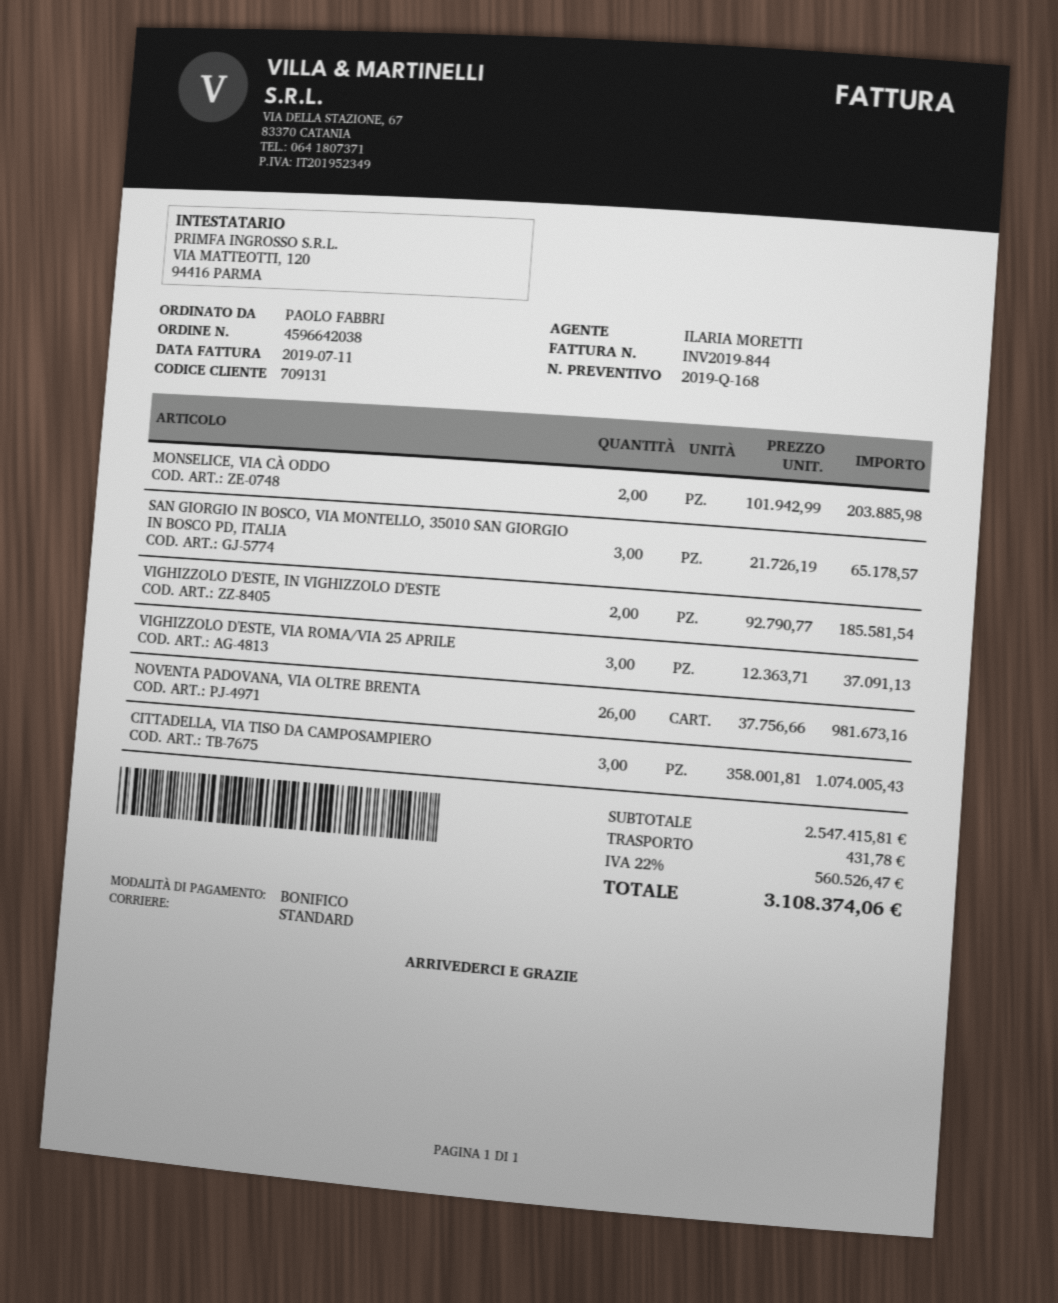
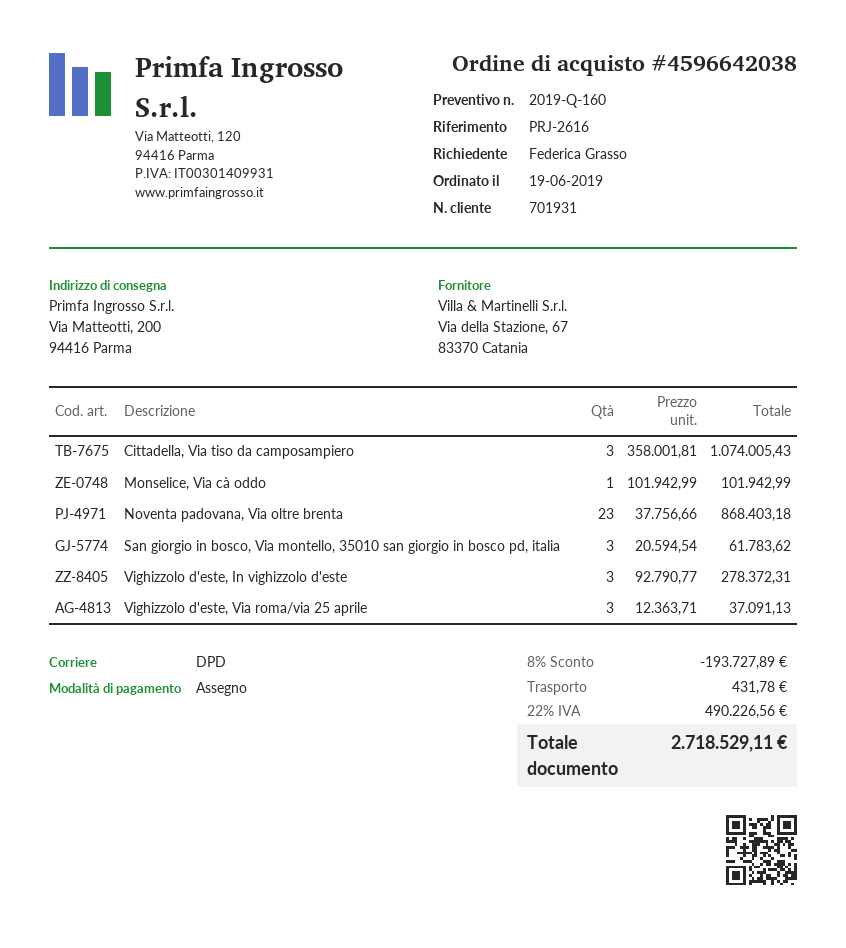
quote number: 2019-Q-168 -> 2019-Q-160
customer number: 709131 -> 701931
ordered by: PAOLO FABBRI -> Federica Grasso
payment method: bank transfer -> cheque
shipping method: standard -> DPD
MONSELICE, VIA CÀ ODDO: 2 x 101942.99 = 203885.98 -> 1 x 101942.99 = 101942.99
SAN GIORGIO IN BOSCO, VIA MONTELLO, 35010 SAN GIORGIO IN BOSCO PD, ITALIA: 3 x 21726.19 = 65178.57 -> 3 x 20594.54 = 61783.62
VIGHIZZOLO D'ESTE, IN VIGHIZZOLO D'ESTE: 2 x 92790.77 = 185581.54 -> 3 x 92790.77 = 278372.31
NOVENTA PADOVANA, VIA OLTRE BRENTA: 26 x 37756.66 = 981673.16 -> 23 x 37756.66 = 868403.18
discount: none -> 8% = 193727.89
tax: 22% = 560526.47 -> 22% = 490226.56
total: 3108374.06 -> 2718529.11

